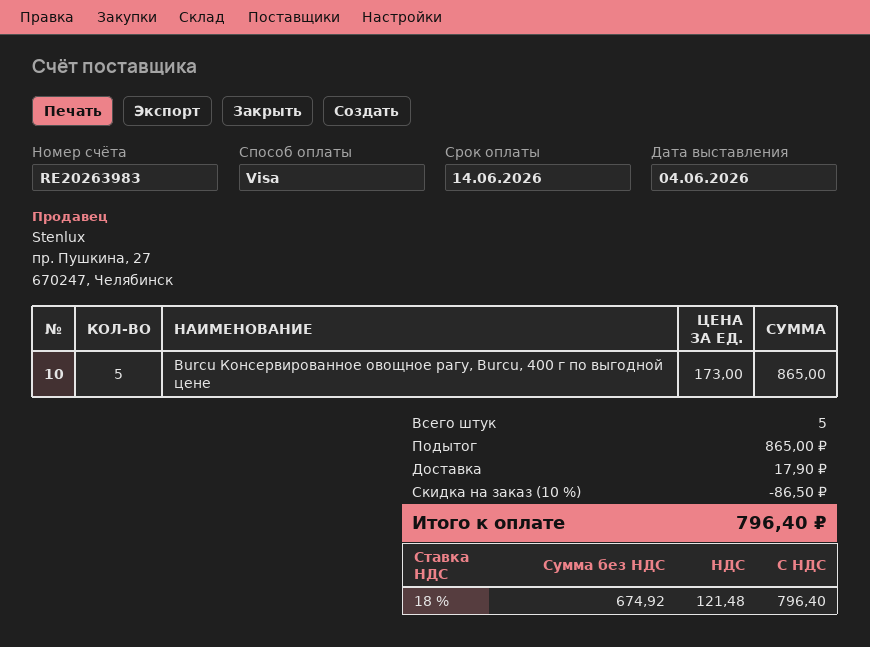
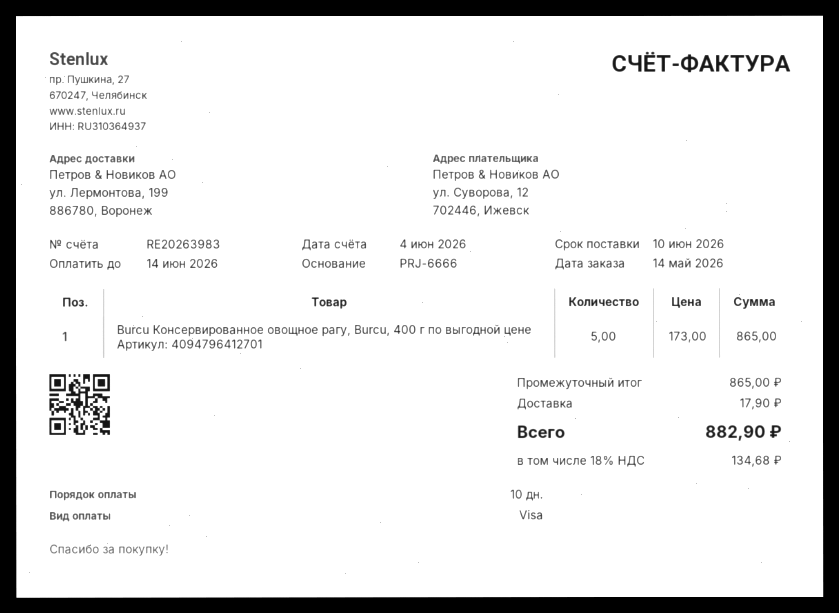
discount: 10% = 86.50 -> none
tax: 18% = 121.48 -> 18% = 134.68
total: 796.40 -> 882.90

